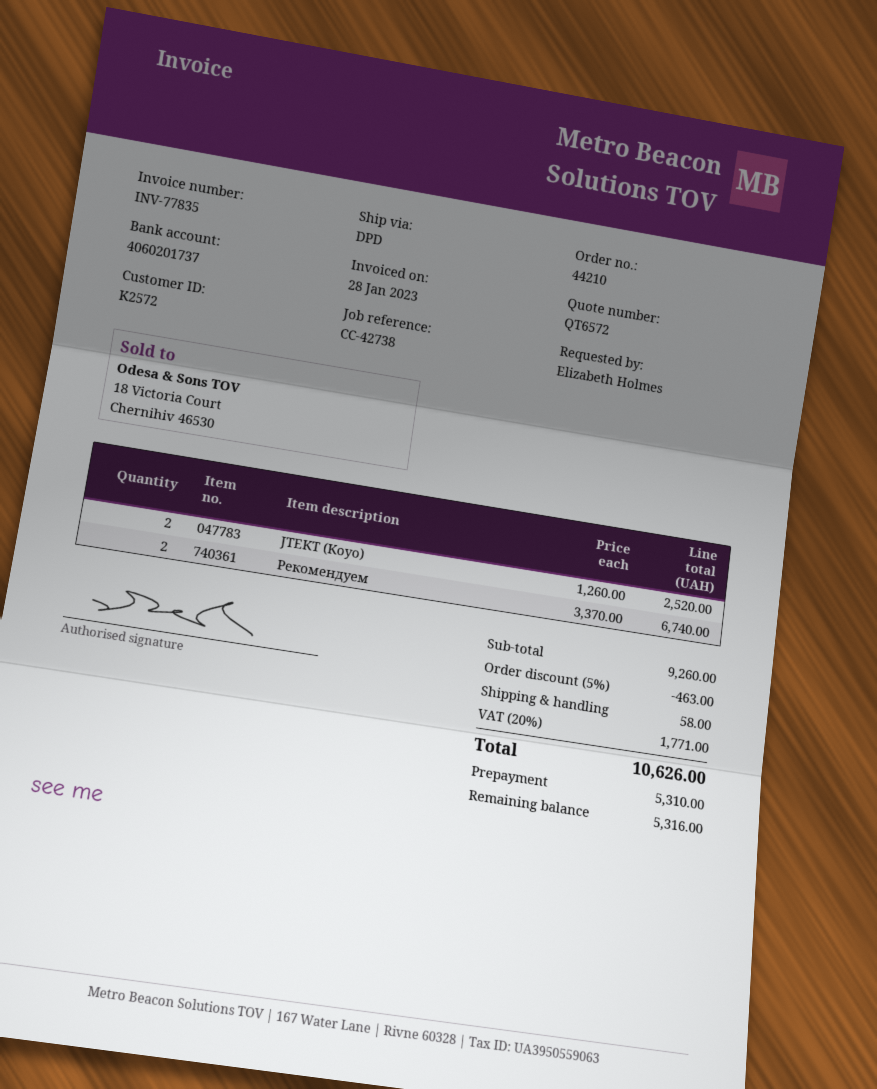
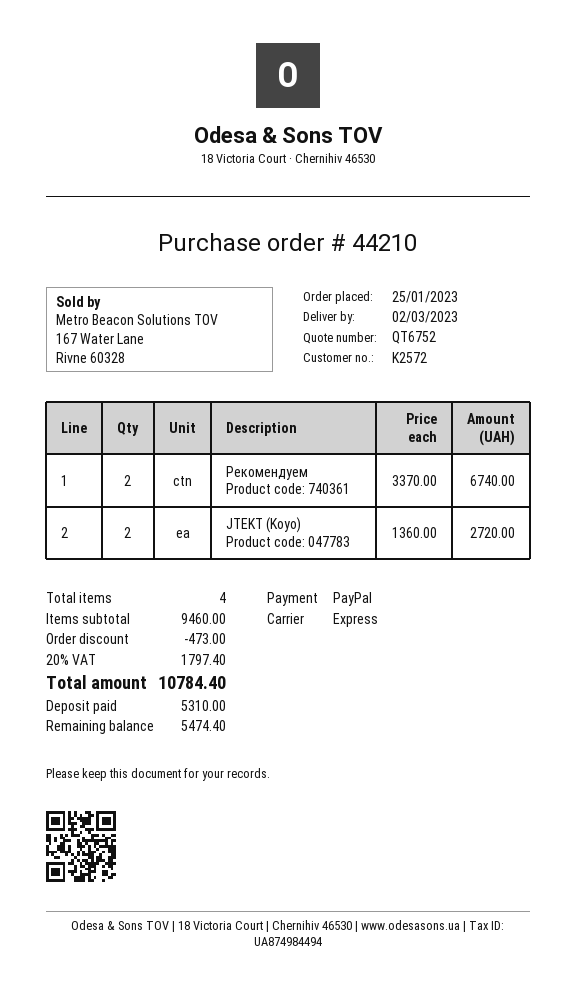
quote number: QT6572 -> QT6752
shipping method: DPD -> express
JTEKT (Koyo): 2 x 1260.00 = 2520.00 -> 2 x 1360.00 = 2720.00
subtotal: 9260.00 -> 9460.00
discount: 463.00 -> 473.00
shipping: 58.00 -> none
tax: 20% = 1771.00 -> 20% = 1797.40
total: 10626.00 -> 10784.40
balance: 5316.00 -> 5474.40

